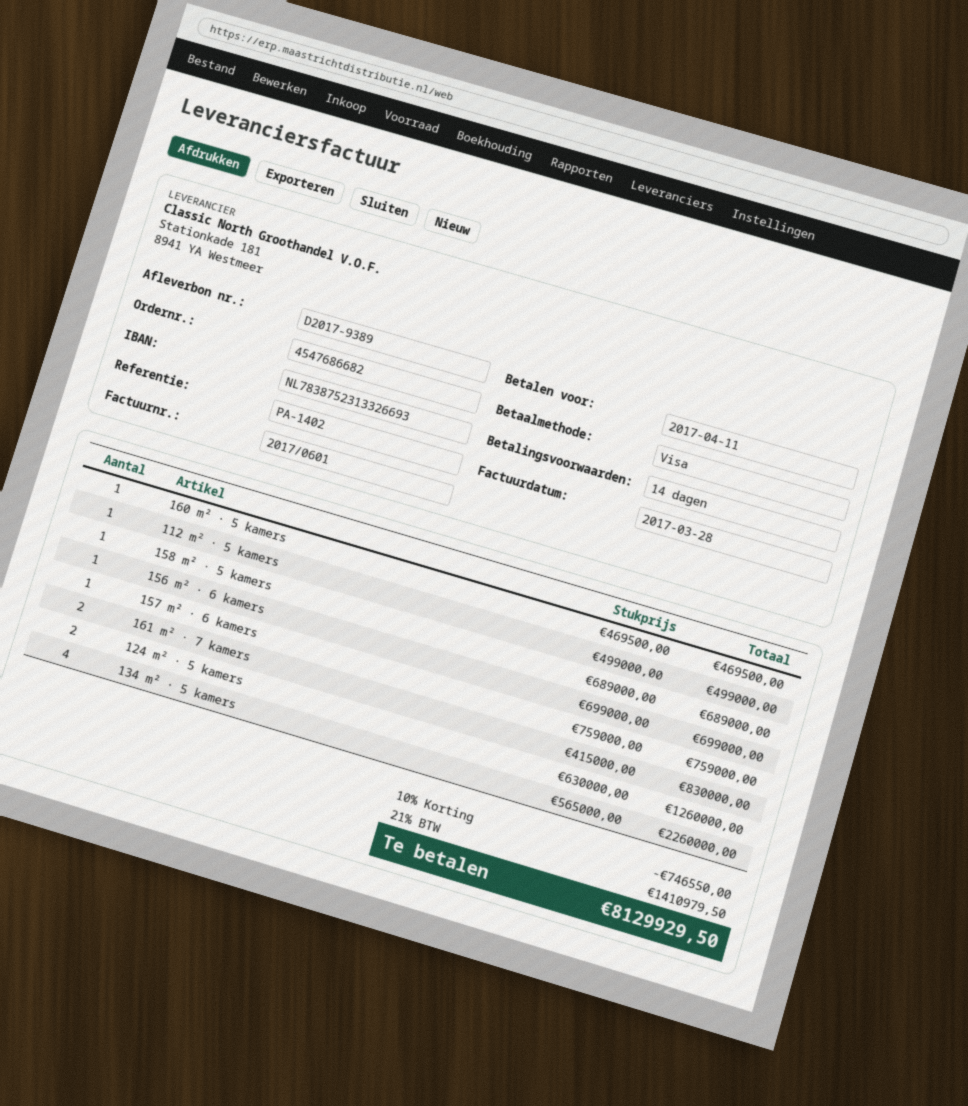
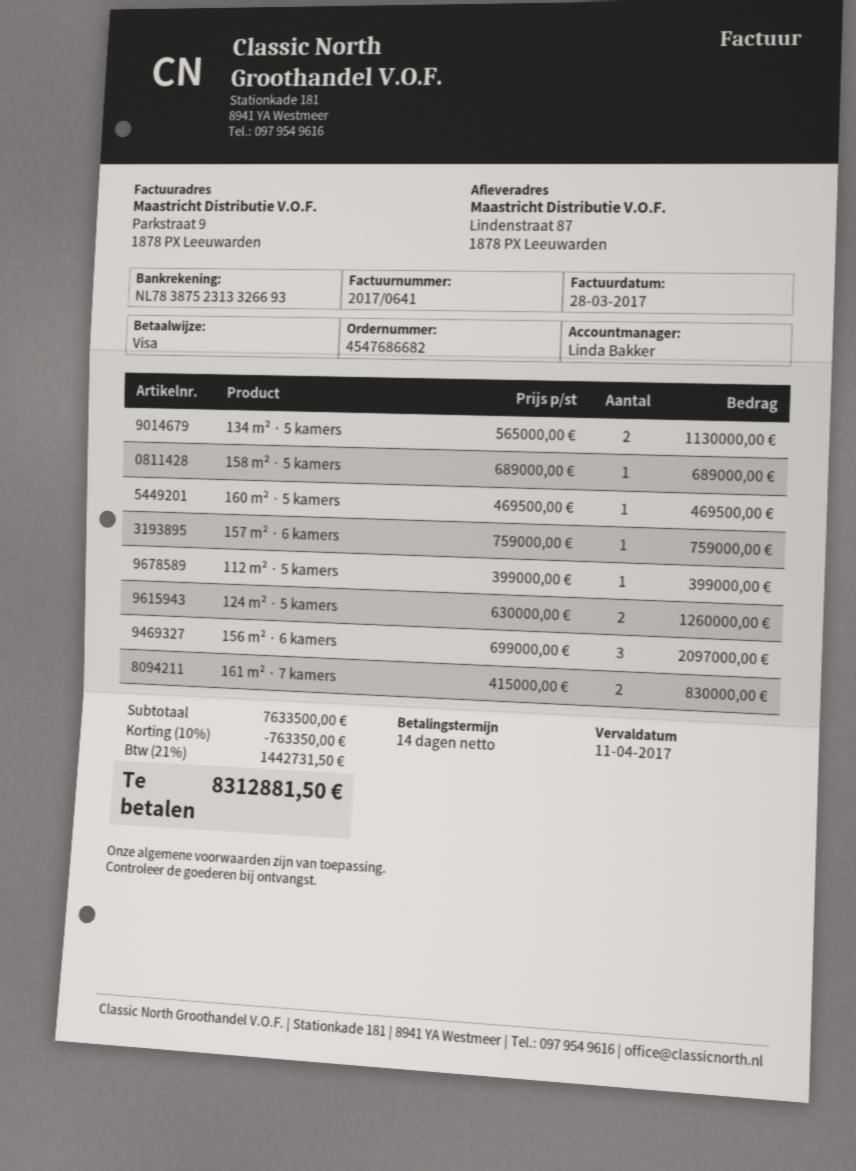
invoice number: 2017/0601 -> 2017/0641
112 m² · 5 kamers: 1 x 499000.00 = 499000.00 -> 1 x 399000.00 = 399000.00
156 m² · 6 kamers: 1 x 699000.00 = 699000.00 -> 3 x 699000.00 = 2097000.00
134 m² · 5 kamers: 4 x 565000.00 = 2260000.00 -> 2 x 565000.00 = 1130000.00
discount: 10% = 746550.00 -> 10% = 763350.00
tax: 21% = 1410979.50 -> 21% = 1442731.50
total: 8129929.50 -> 8312881.50

